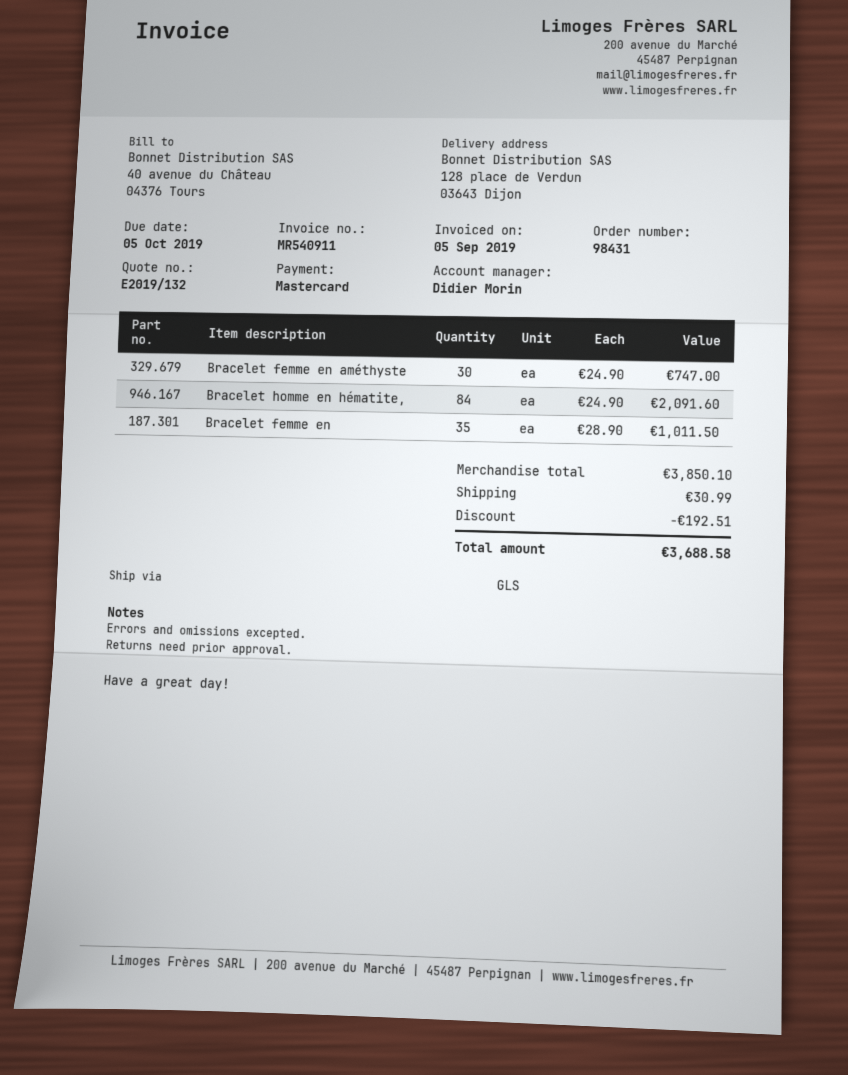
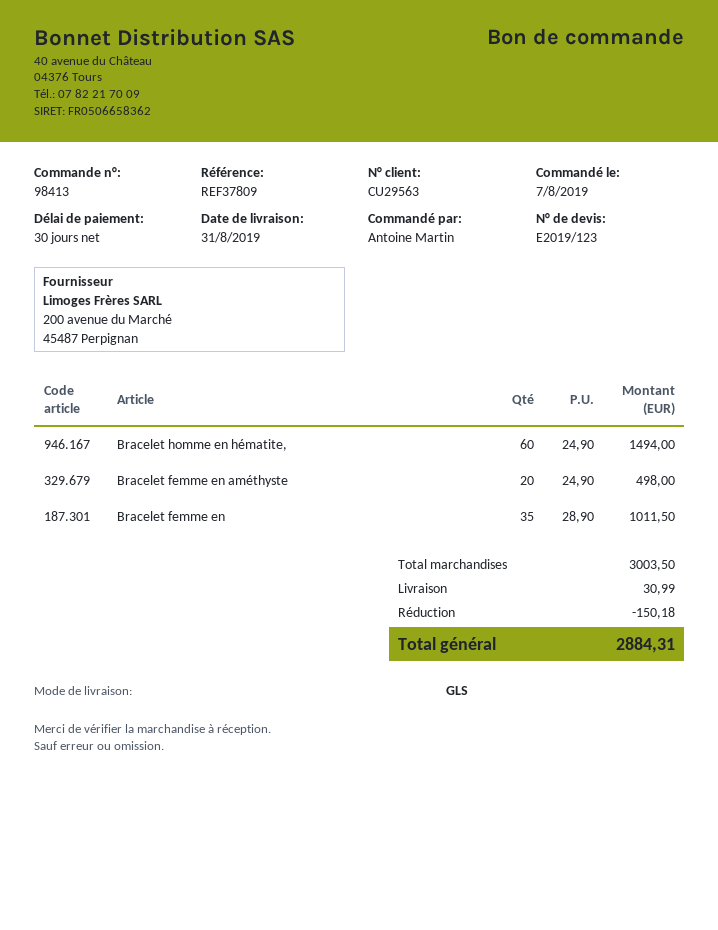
quote number: E2019/132 -> E2019/123
order number: 98431 -> 98413
Bracelet femme en améthyste: 30 x 24.90 = 747.00 -> 20 x 24.90 = 498.00
Bracelet homme en hématite,: 84 x 24.90 = 2091.60 -> 60 x 24.90 = 1494.00
subtotal: 3850.10 -> 3003.50
discount: 192.51 -> 150.18
total: 3688.58 -> 2884.31

